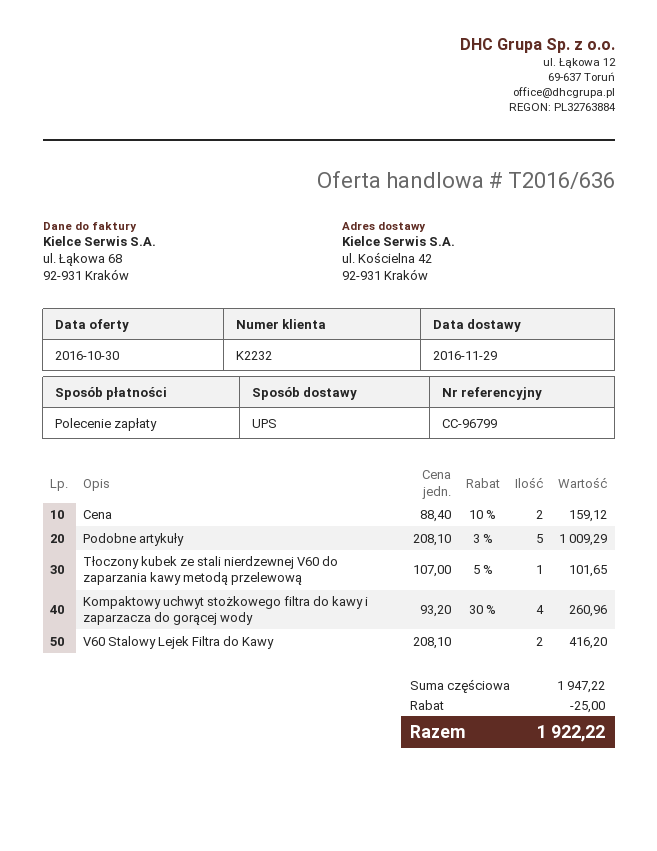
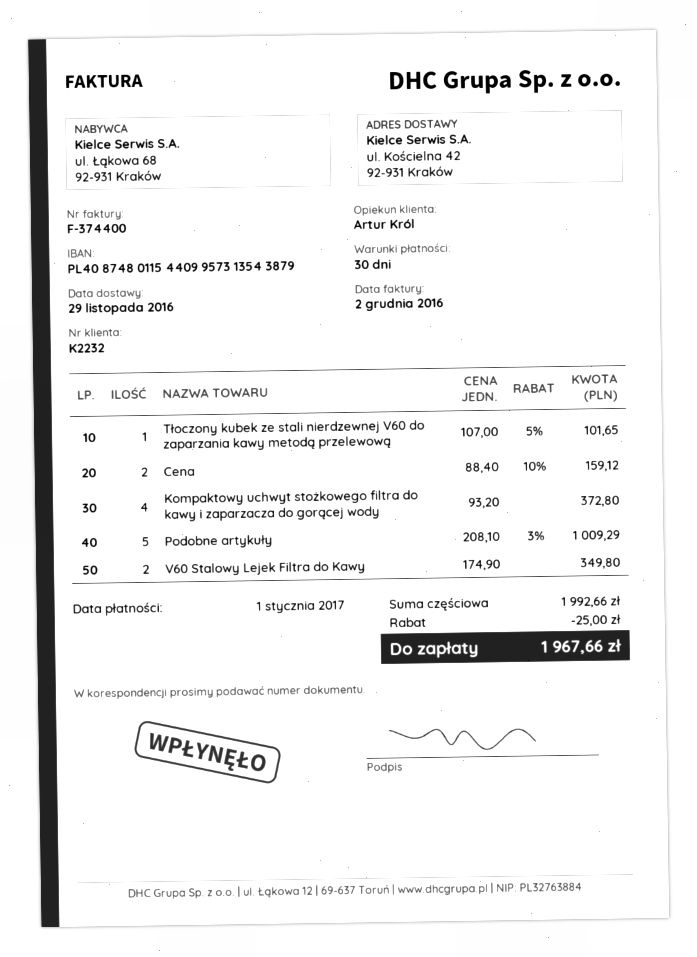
Kompaktowy uchwyt stożkowego filtra do kawy i zaparzacza do gorącej wody: 4 x 93.20 - 30% = 260.96 -> 4 x 93.20 = 372.80
V60 Stalowy Lejek Filtra do Kawy: 2 x 208.10 = 416.20 -> 2 x 174.90 = 349.80
subtotal: 1947.22 -> 1992.66
total: 1922.22 -> 1967.66

